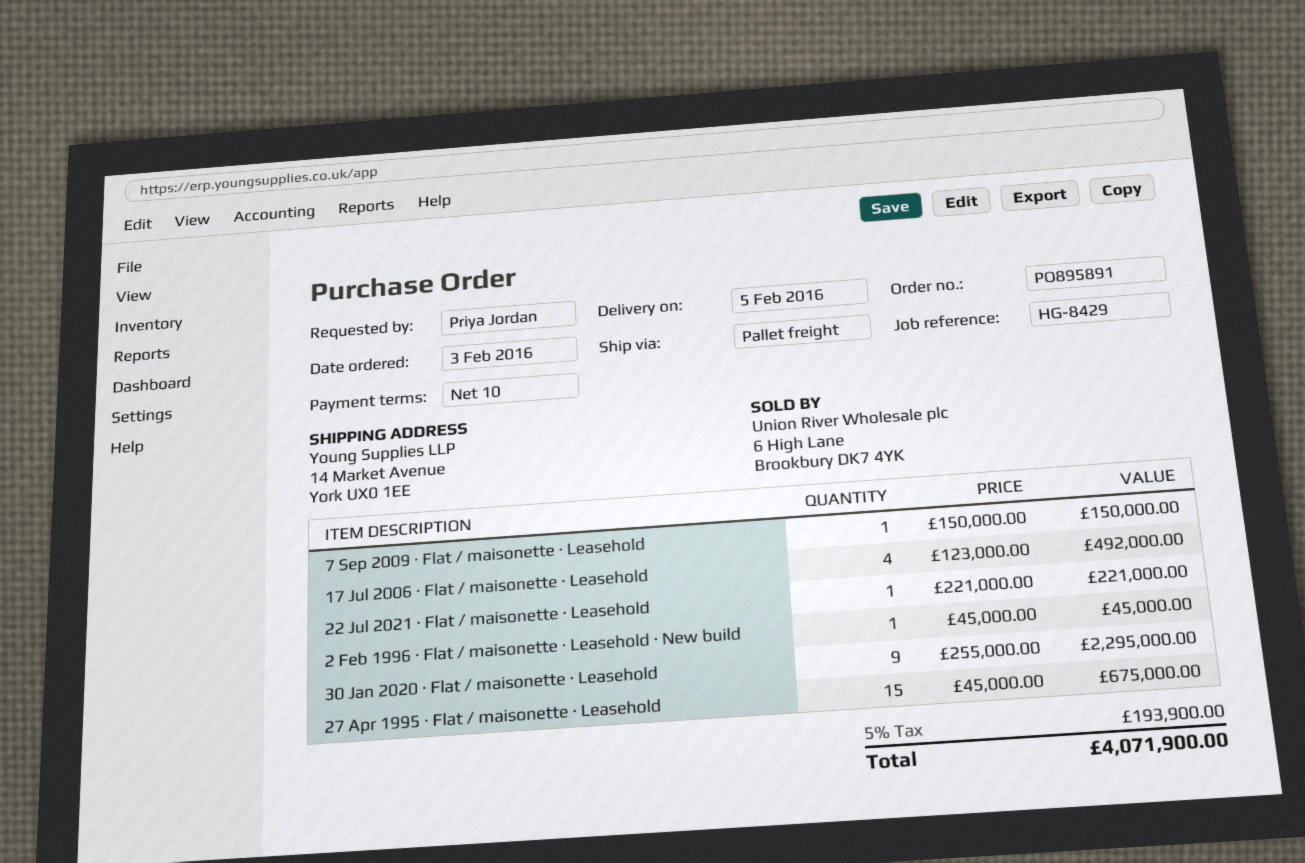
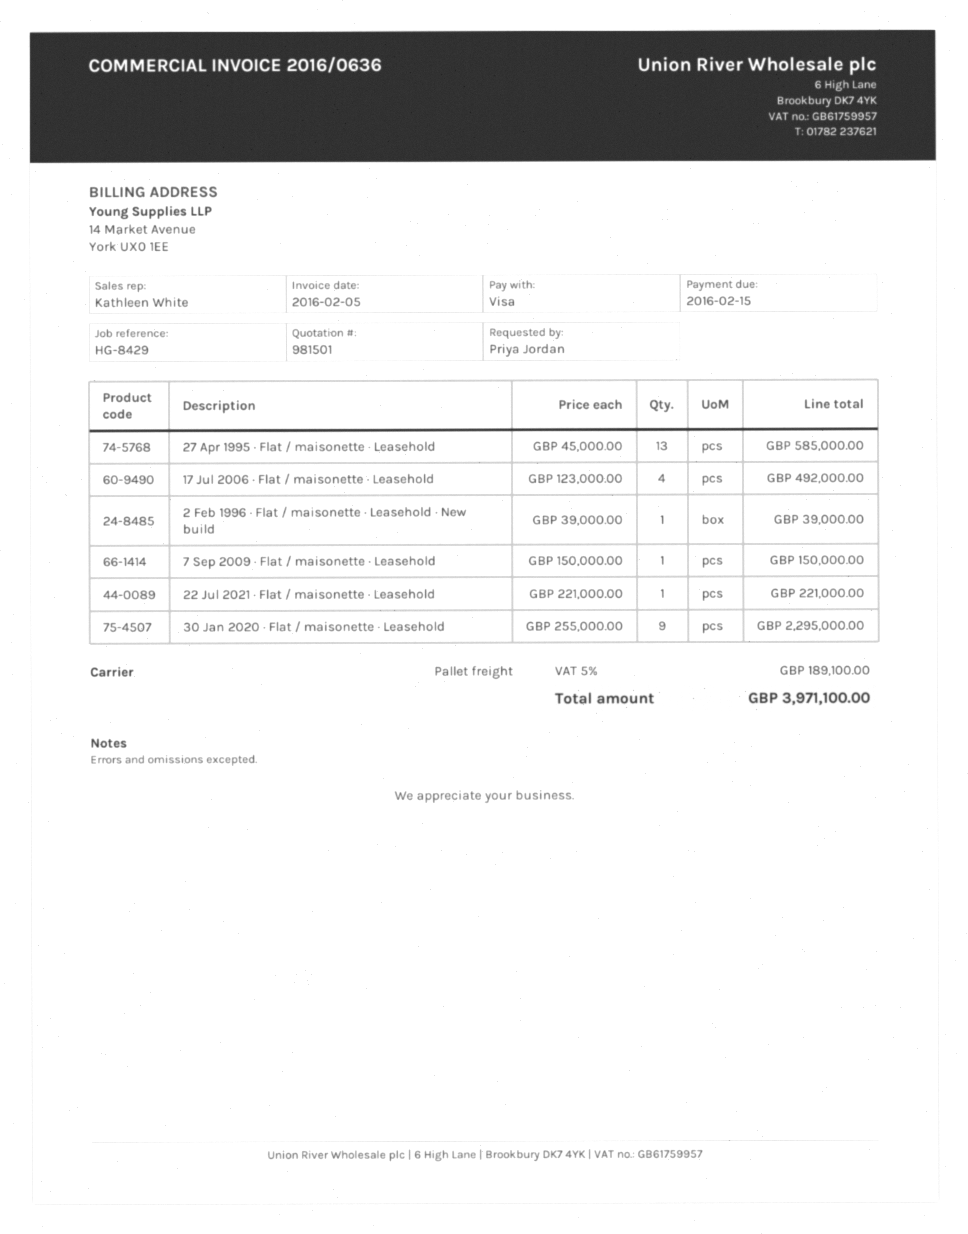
2 Feb 1996 · Flat / maisonette · Leasehold · New build: 1 x 45000.00 = 45000.00 -> 1 x 39000.00 = 39000.00
27 Apr 1995 · Flat / maisonette · Leasehold: 15 x 45000.00 = 675000.00 -> 13 x 45000.00 = 585000.00
tax: 5% = 193900.00 -> 5% = 189100.00
total: 4071900.00 -> 3971100.00

